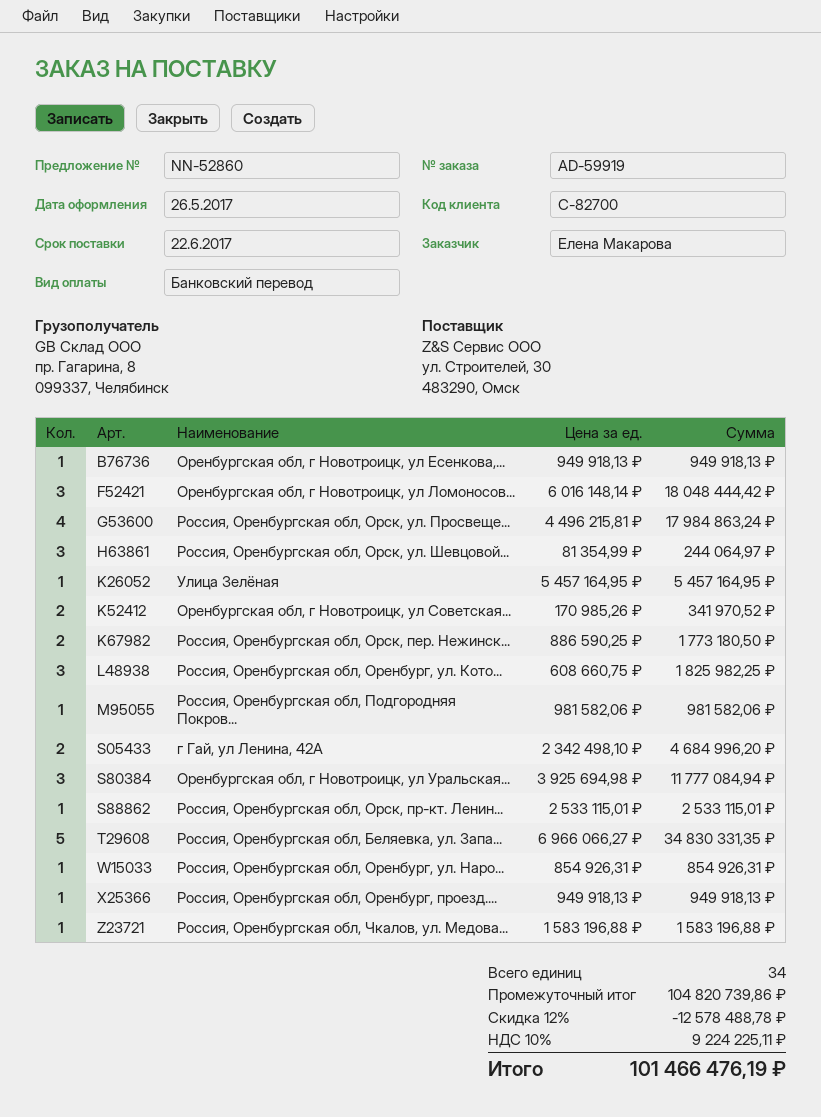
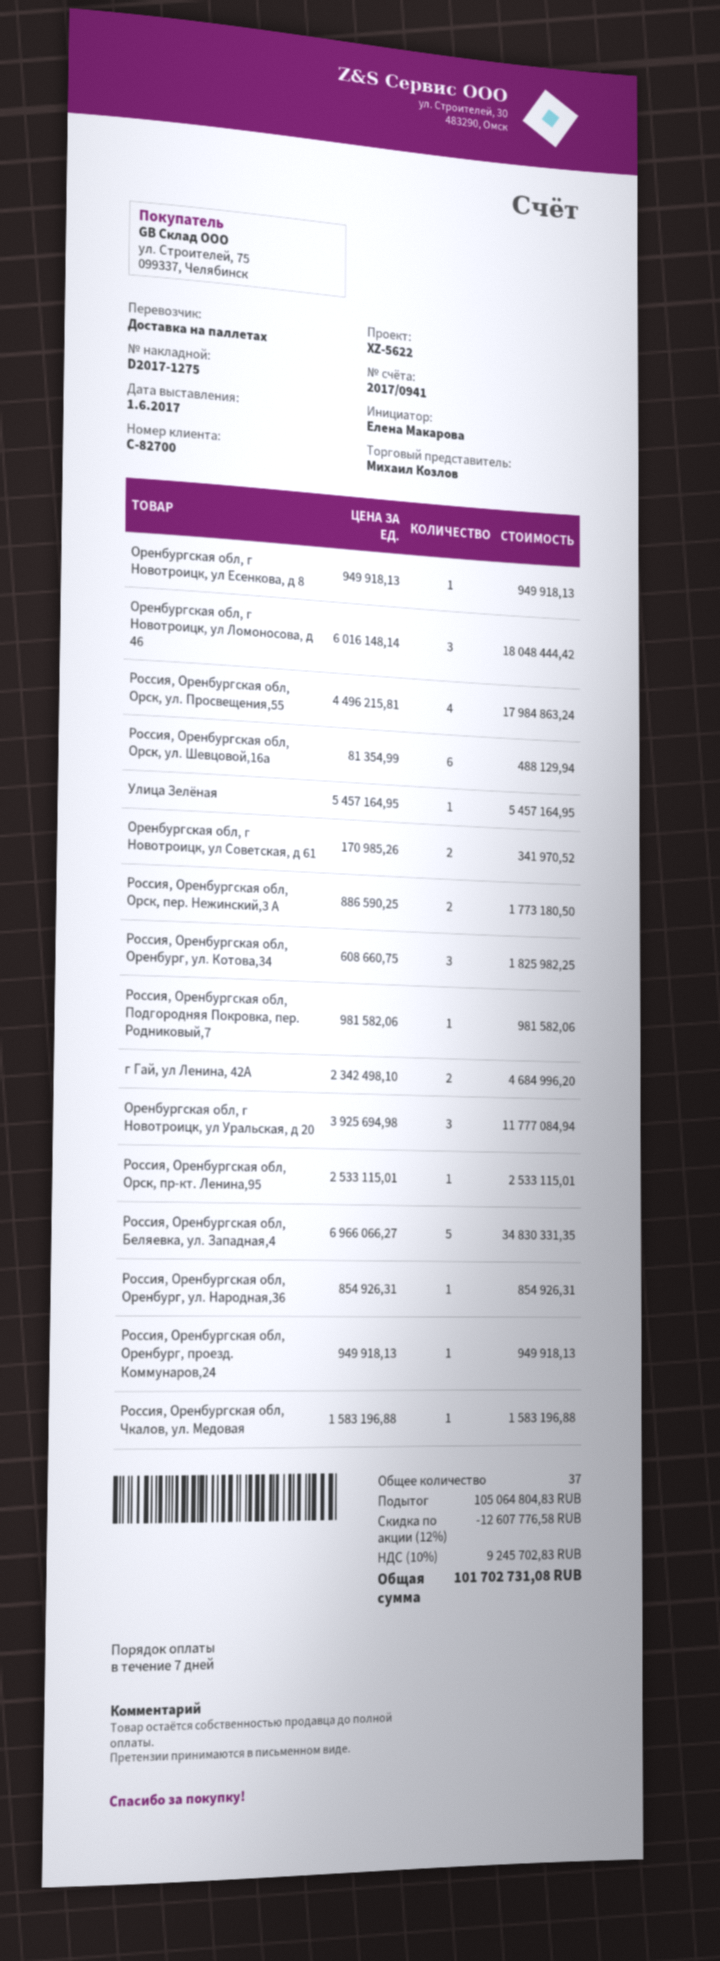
Россия, Оренбургская обл, Орск, ул. Шевцовой...: 3 x 81354.99 = 244064.97 -> 6 x 81354.99 = 488129.94
total quantity: 34 -> 37
subtotal: 104820739.86 -> 105064804.83
discount: 12% = 12578488.78 -> 12% = 12607776.58
tax: 10% = 9224225.11 -> 10% = 9245702.83
total: 101466476.19 -> 101702731.08

